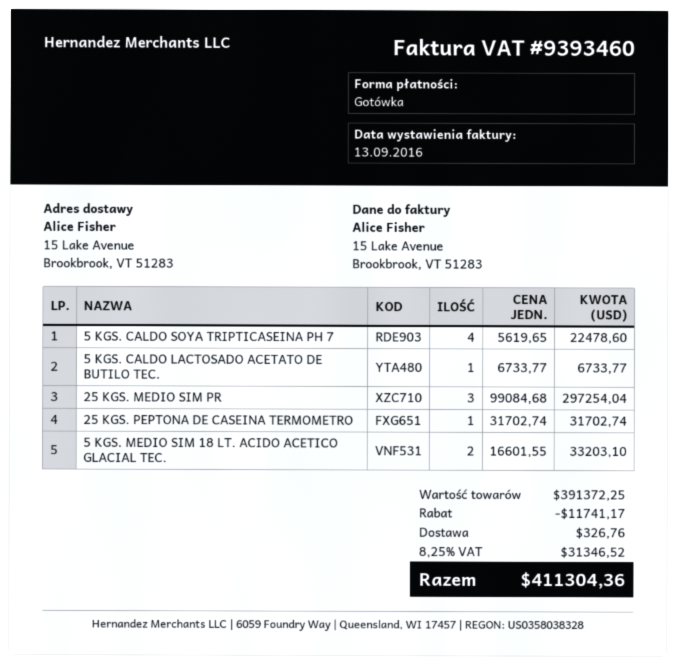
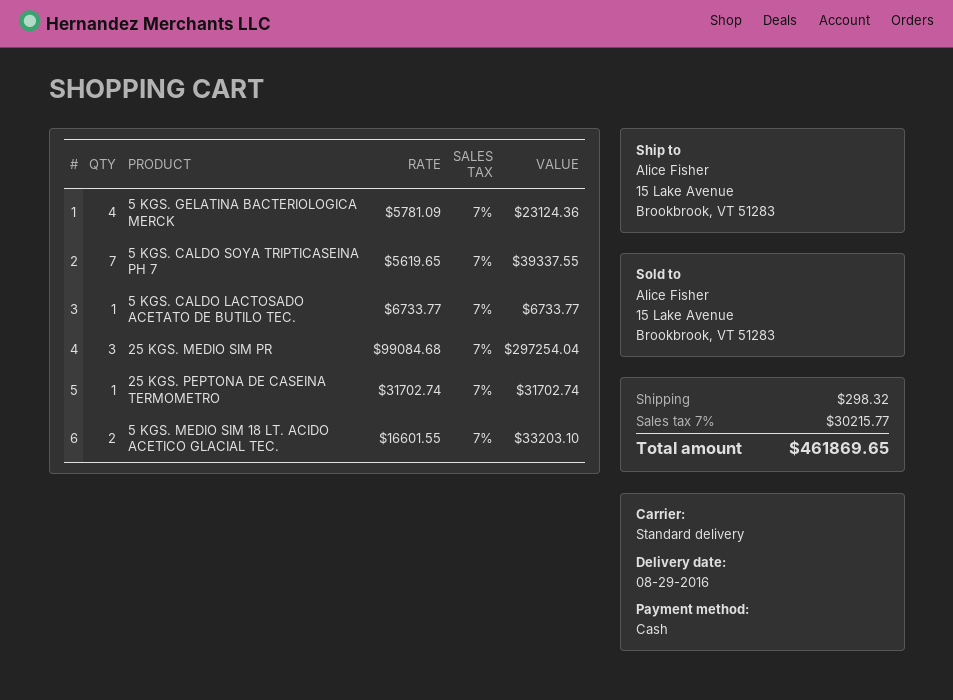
5 KGS. CALDO SOYA TRIPTICASEINA PH 7: 4 x 5619.65 = 22478.60 -> 7 x 5619.65 = 39337.55
5 KGS. GELATINA BACTERIOLOGICA MERCK: none -> 4 x 5781.09 = 23124.36
discount: 11741.17 -> none
shipping: 326.76 -> 298.32
tax: 8.25% = 31346.52 -> 7% = 30215.77
total: 411304.36 -> 461869.65

